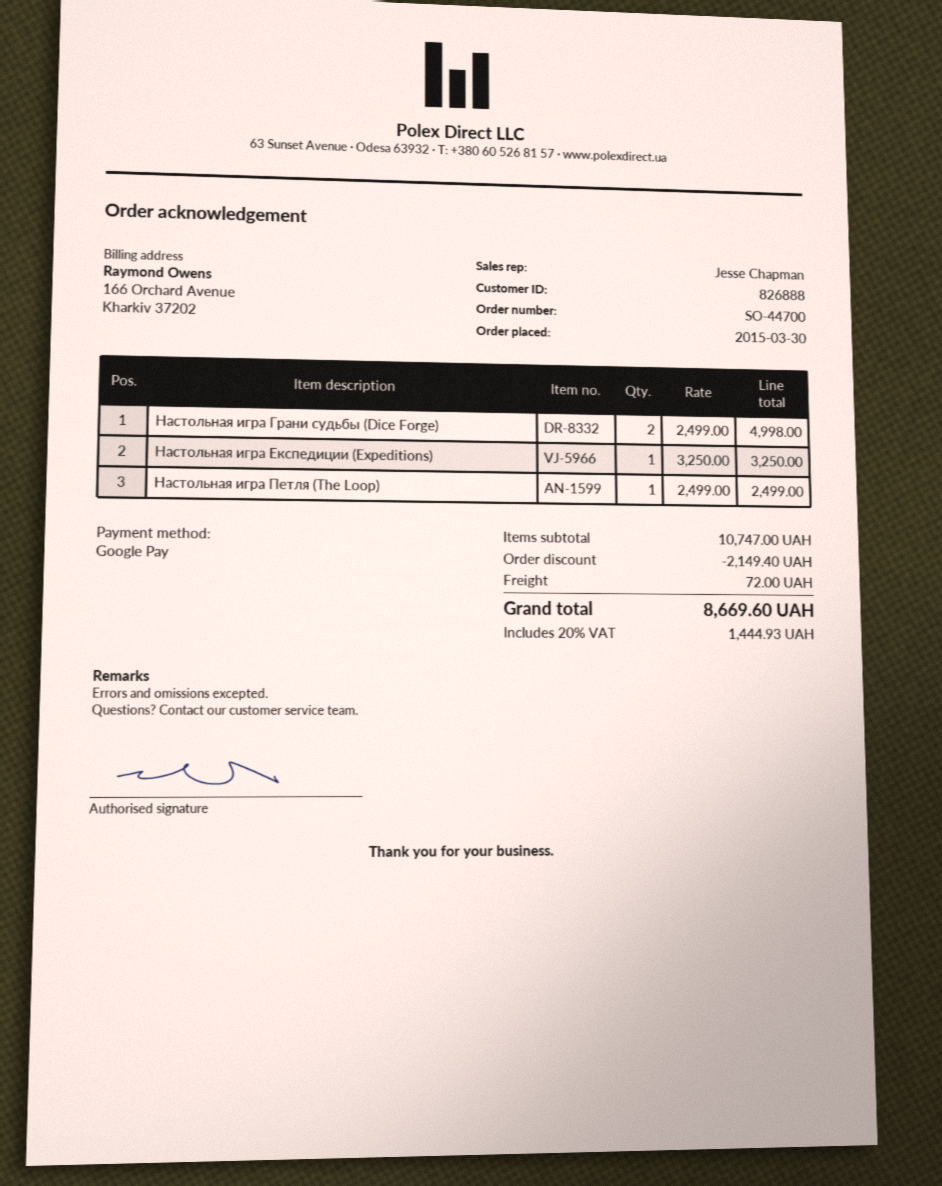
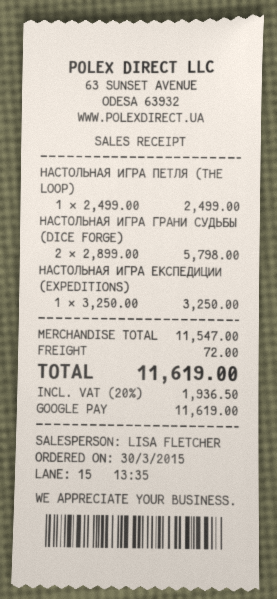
sales rep: Jesse Chapman -> LISA FLETCHER
Настольная игра Грани судьбы (Dice Forge): 2 x 2499.00 = 4998.00 -> 2 x 2899.00 = 5798.00
subtotal: 10747.00 -> 11547.00
discount: 2149.40 -> none
tax: 20% = 1444.93 -> 20% = 1936.50
total: 8669.60 -> 11619.00

